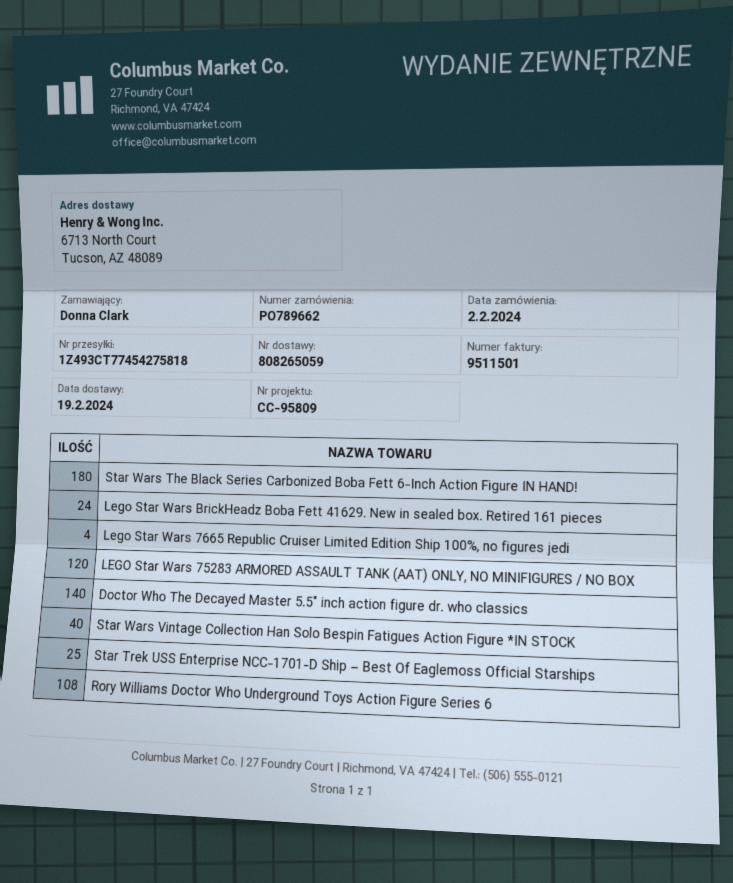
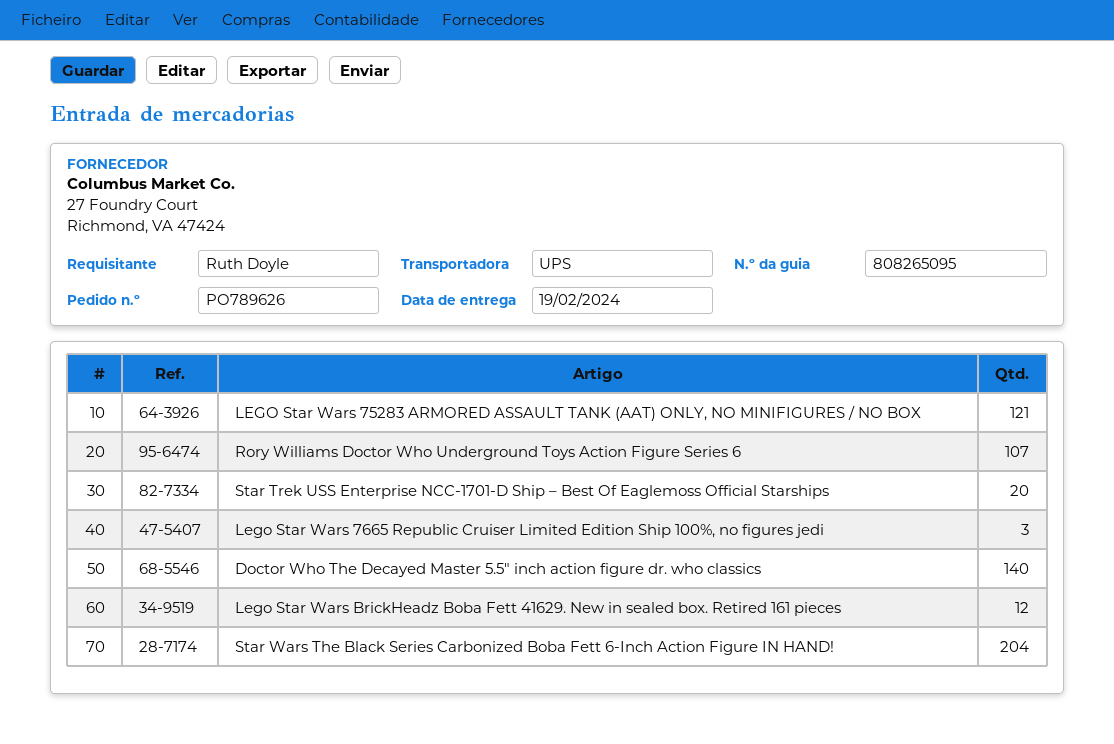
order number: PO789662 -> PO789626
delivery note number: 808265059 -> 808265095
ordered by: Donna Clark -> Ruth Doyle
Star Wars The Black Series Carbonized Boba Fett 6-Inch Action Figure IN HAND!: 180 -> 204
Lego Star Wars BrickHeadz Boba Fett 41629. New in sealed box. Retired 161 pieces: 24 -> 12
Lego Star Wars 7665 Republic Cruiser Limited Edition Ship 100%, no figures jedi: 4 -> 3
LEGO Star Wars 75283 ARMORED ASSAULT TANK (AAT) ONLY, NO MINIFIGURES / NO BOX: 120 -> 121
Star Wars Vintage Collection Han Solo Bespin Fatigues Action Figure *IN STOCK: 40 -> none
Star Trek USS Enterprise NCC-1701-D Ship – Best Of Eaglemoss Official Starships: 25 -> 20
Rory Williams Doctor Who Underground Toys Action Figure Series 6: 108 -> 107

